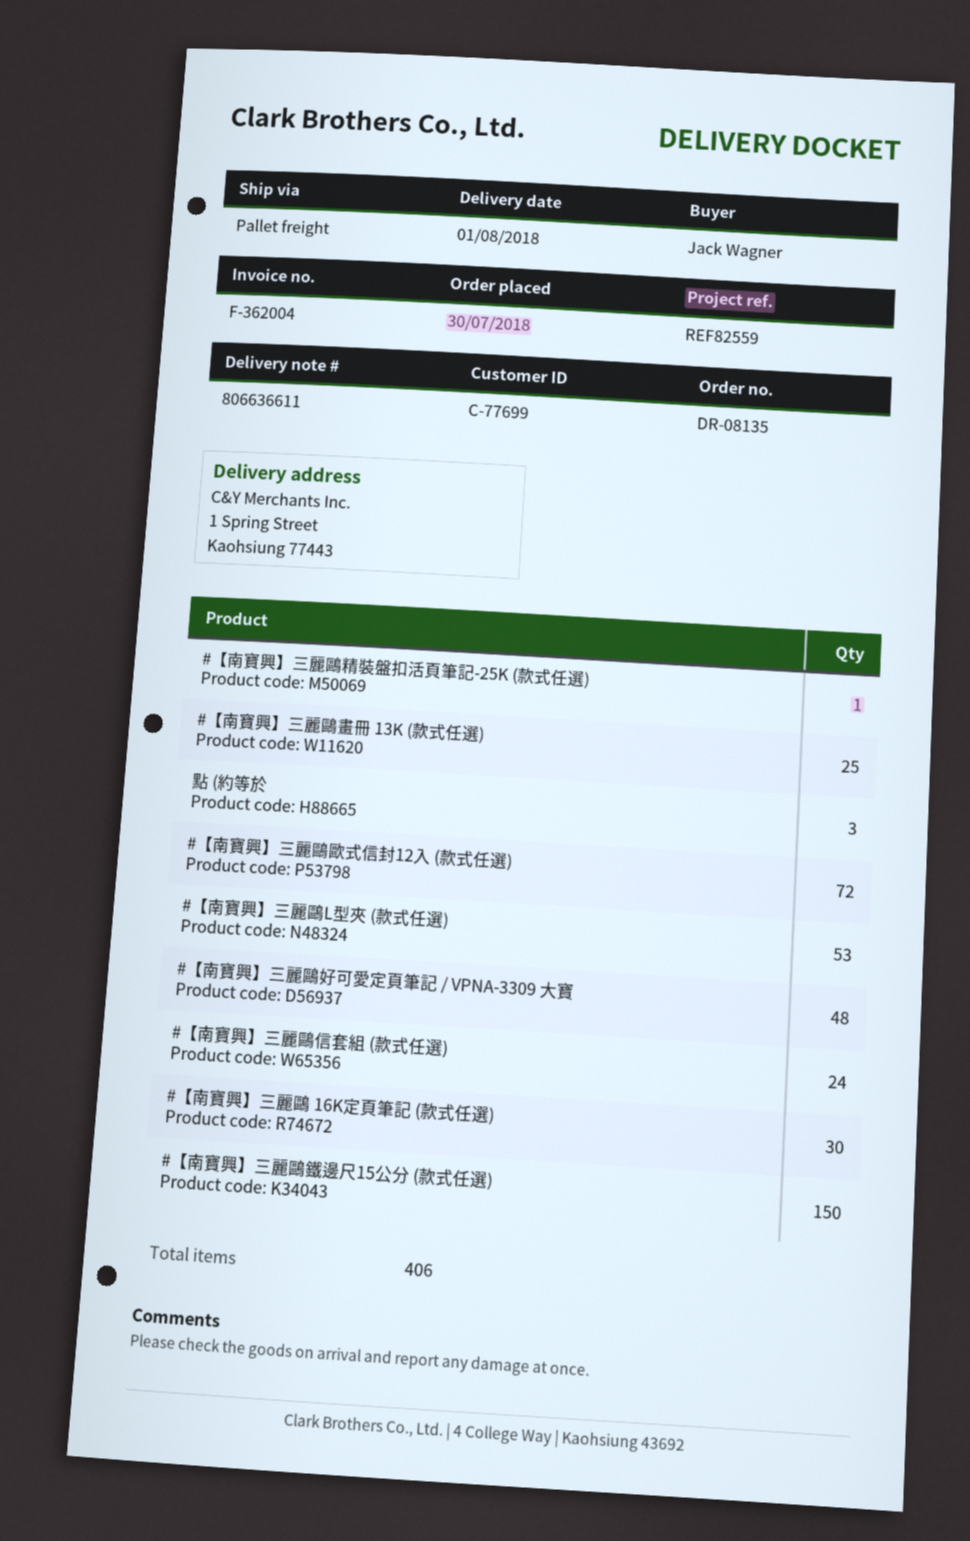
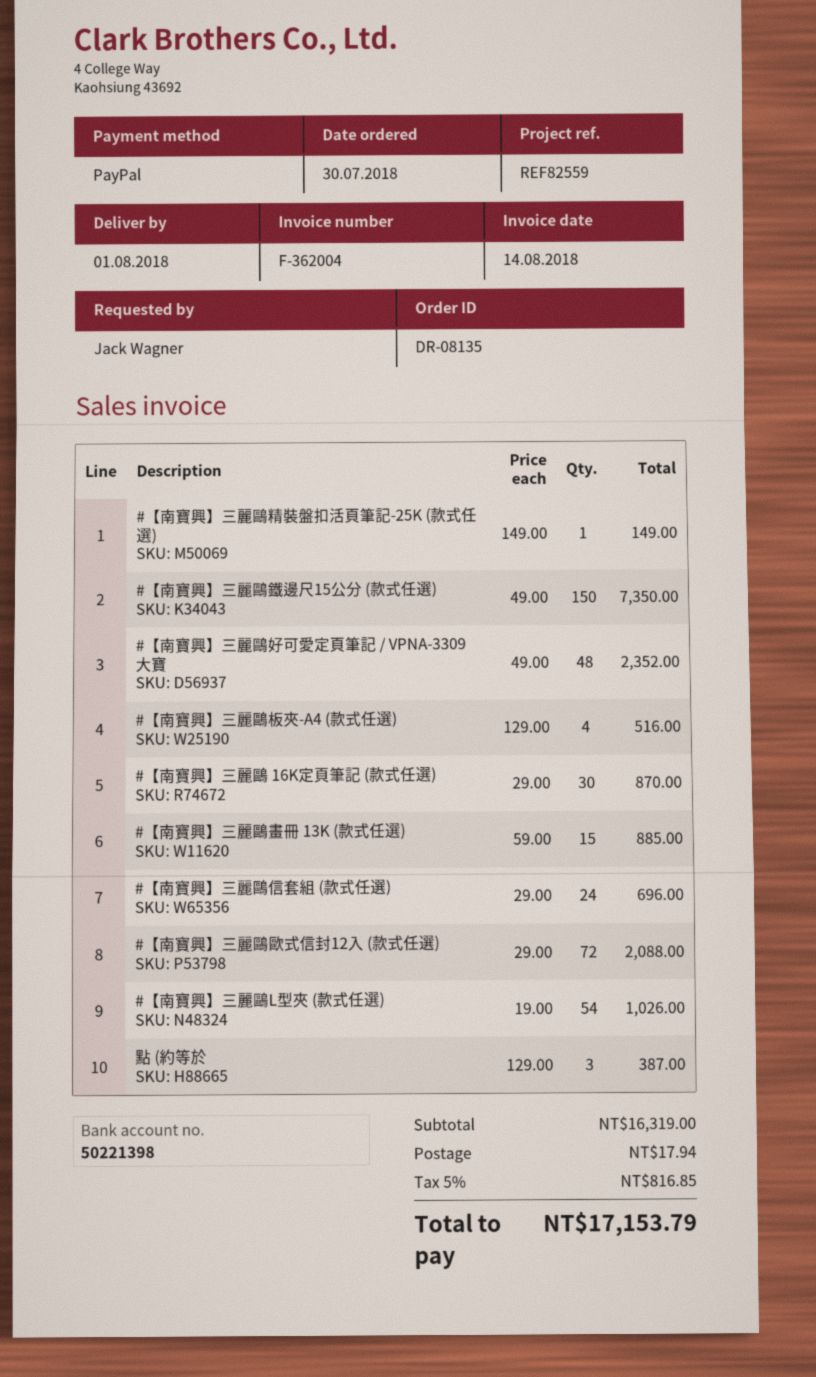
#【南寶興】三麗鷗畫冊 13K (款式任選): 25 -> 15
#【南寶興】三麗鷗L型夾 (款式任選): 53 -> 54
#【南寶興】三麗鷗板夾-A4 (款式任選): none -> 4

